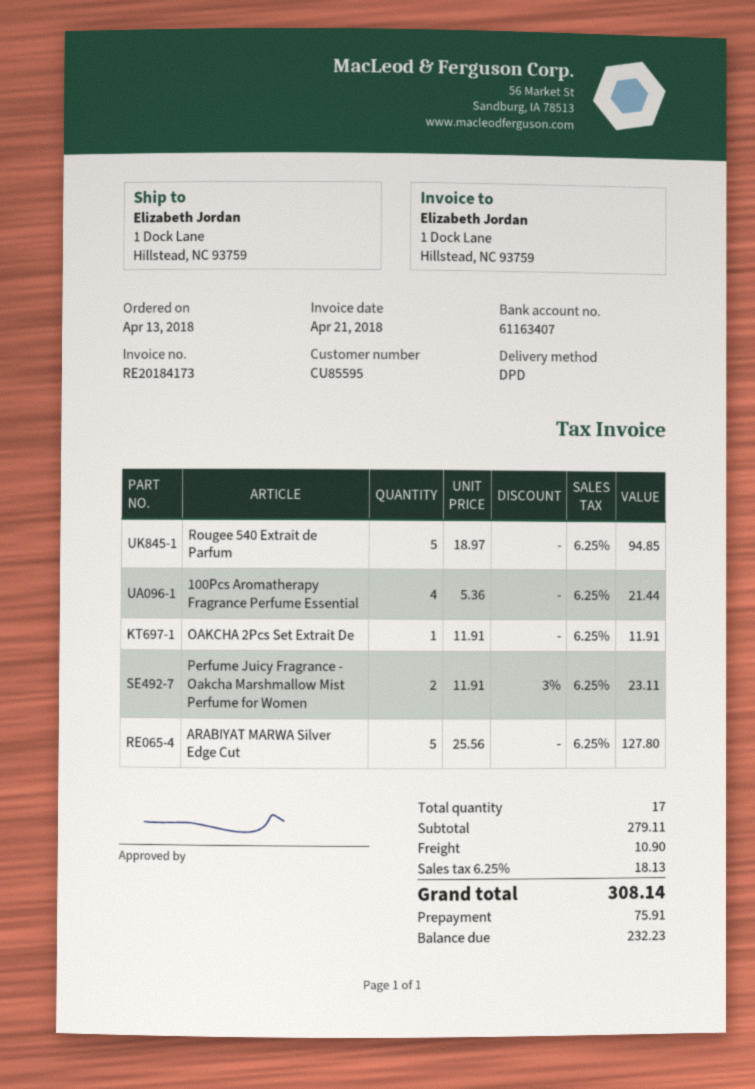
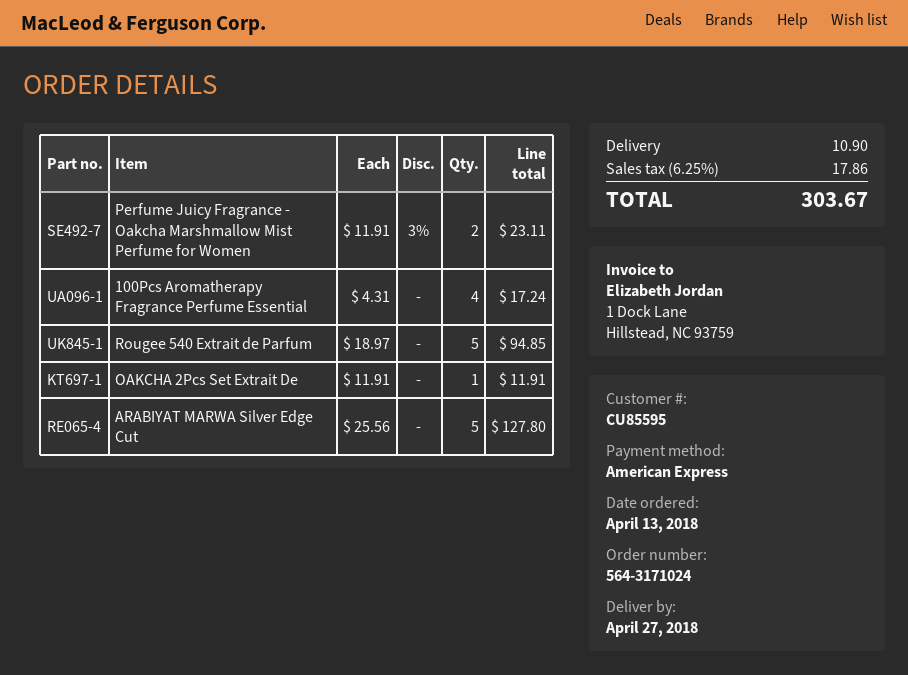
100Pcs Aromatherapy Fragrance Perfume Essential: 4 x 5.36 = 21.44 -> 4 x 4.31 = 17.24
tax: 6.25% = 18.13 -> 6.25% = 17.86
total: 308.14 -> 303.67

